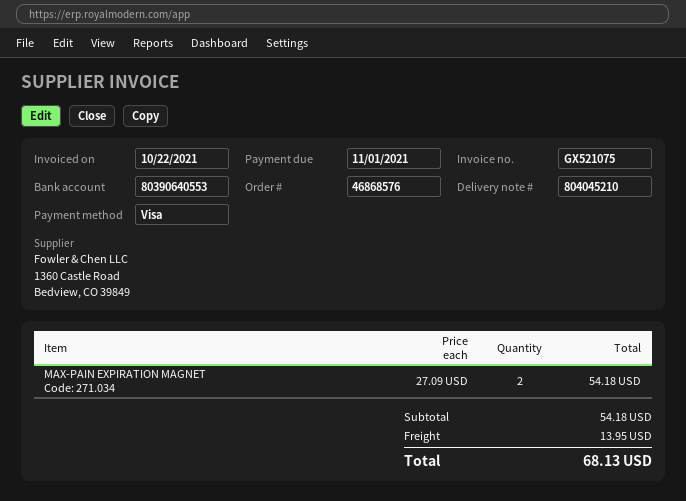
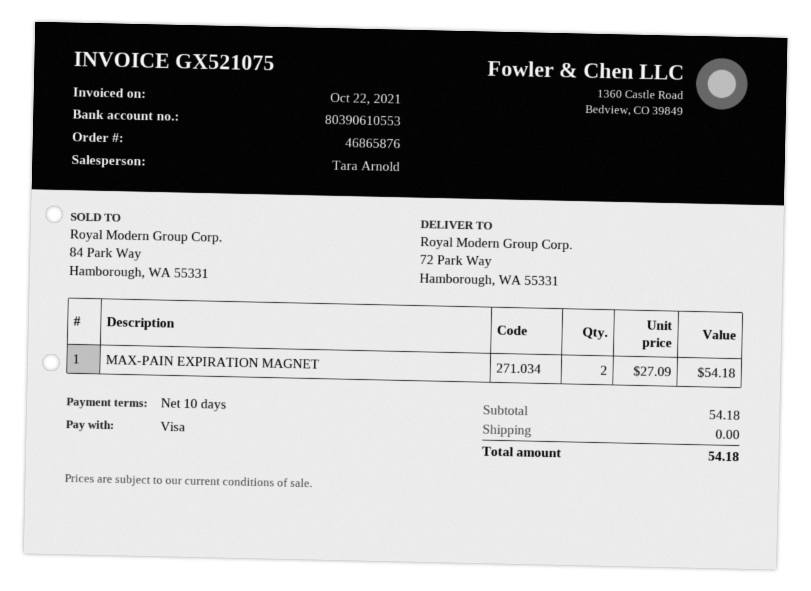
order number: 46868576 -> 46865876
bank account: 80390640553 -> 80390610553
shipping: 13.95 -> 0.00
total: 68.13 -> 54.18

